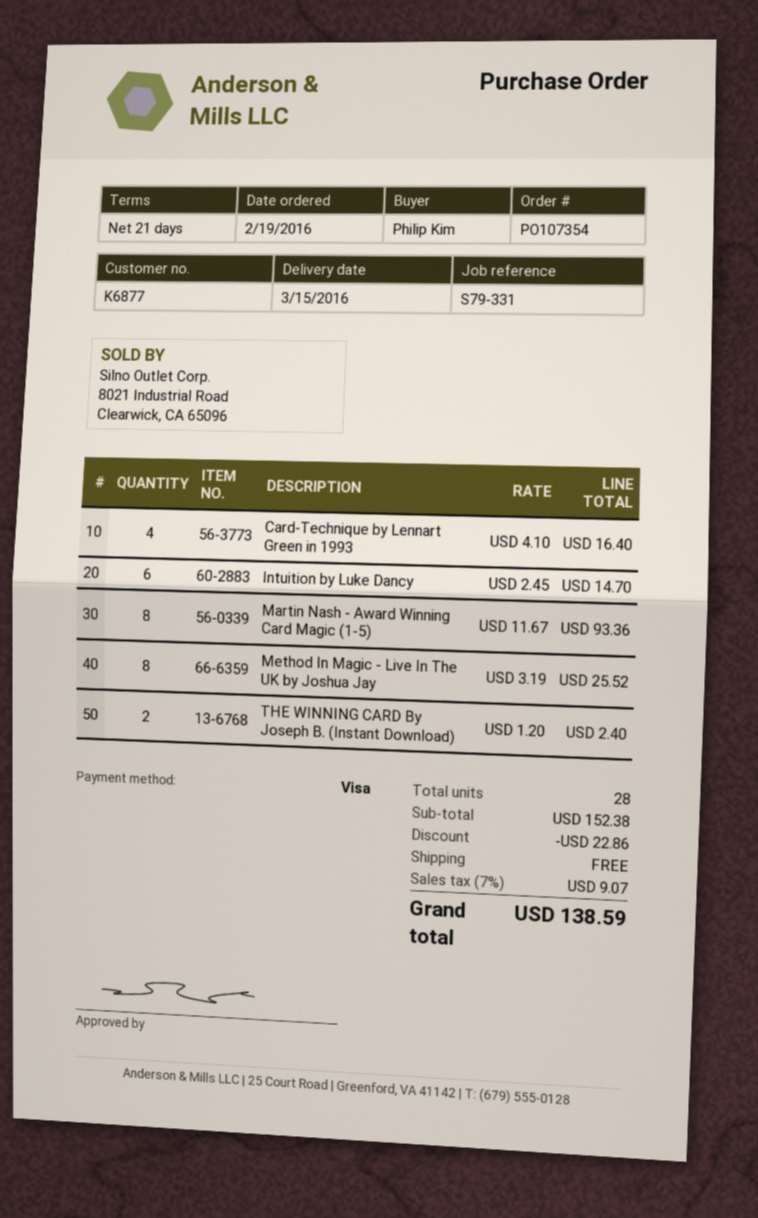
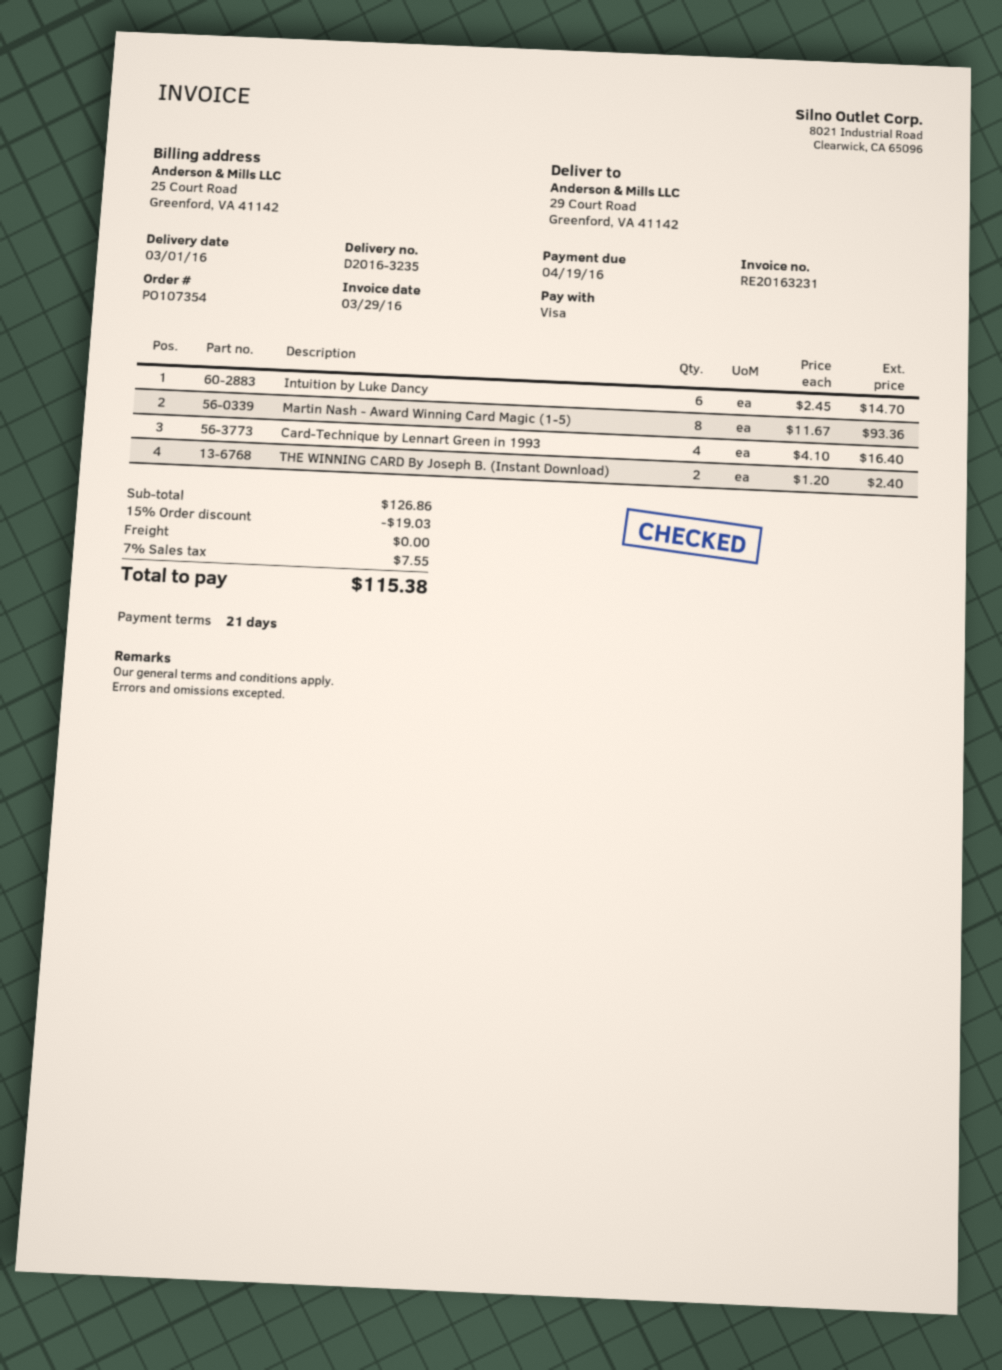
delivery date: 2016-03-15 -> 2016-03-01
Method In Magic - Live In The UK by Joshua Jay: 8 x 3.19 = 25.52 -> none
subtotal: 152.38 -> 126.86
discount: 22.86 -> 19.03
tax: 7% = 9.07 -> 7% = 7.55
total: 138.59 -> 115.38

